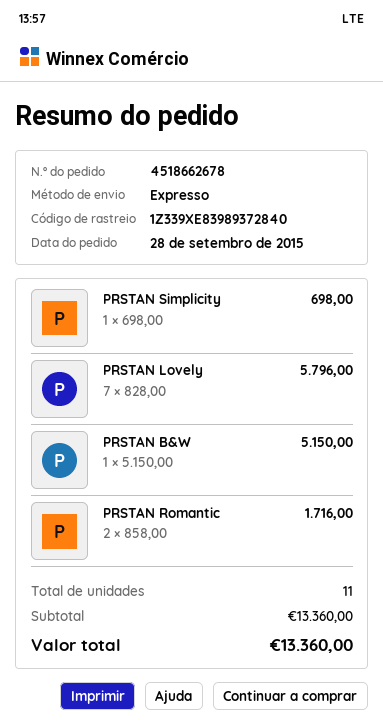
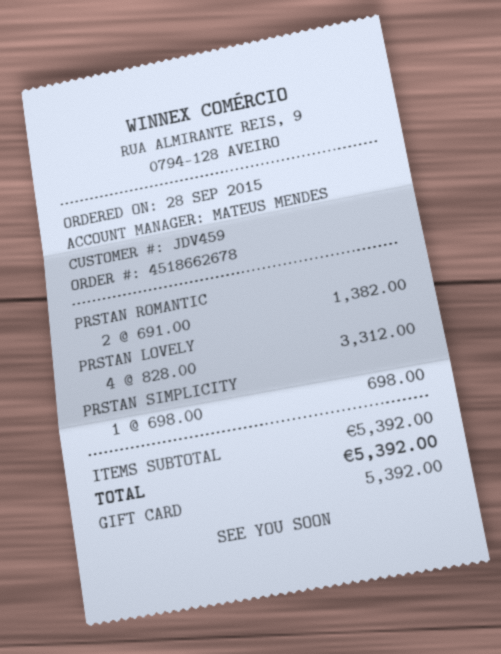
PRSTAN Lovely: 7 x 828.00 = 5796.00 -> 4 x 828.00 = 3312.00
PRSTAN B&W: 1 x 5150.00 = 5150.00 -> none
PRSTAN Romantic: 2 x 858.00 = 1716.00 -> 2 x 691.00 = 1382.00
subtotal: 13360.00 -> 5392.00
total: 13360.00 -> 5392.00

